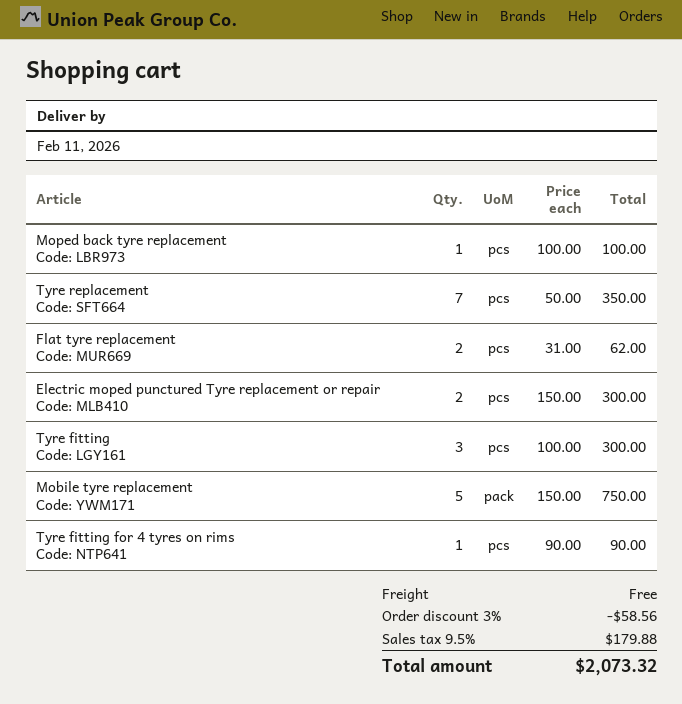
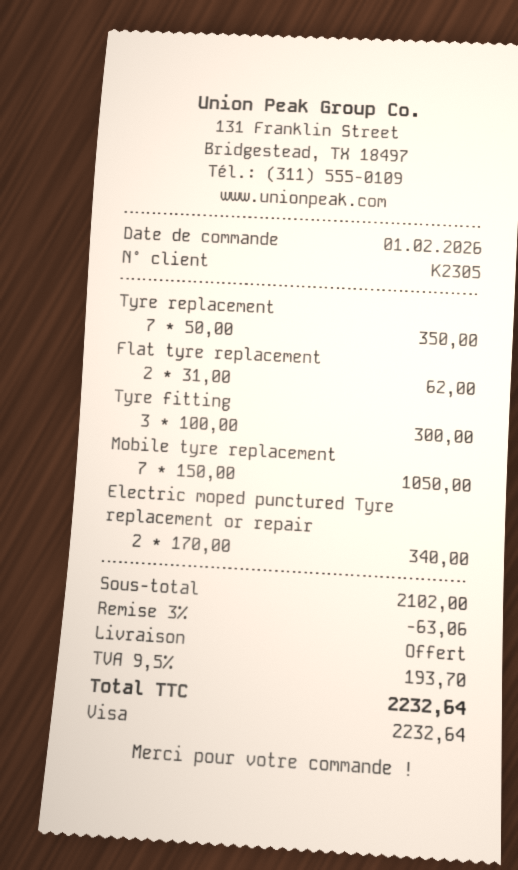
Moped back tyre replacement: 1 x 100.00 = 100.00 -> none
Electric moped punctured Tyre replacement or repair: 2 x 150.00 = 300.00 -> 2 x 170.00 = 340.00
Mobile tyre replacement: 5 x 150.00 = 750.00 -> 7 x 150.00 = 1050.00
Tyre fitting for 4 tyres on rims: 1 x 90.00 = 90.00 -> none
discount: 3% = 58.56 -> 3% = 63.06
tax: 9.5% = 179.88 -> 9.5% = 193.70
total: 2073.32 -> 2232.64

